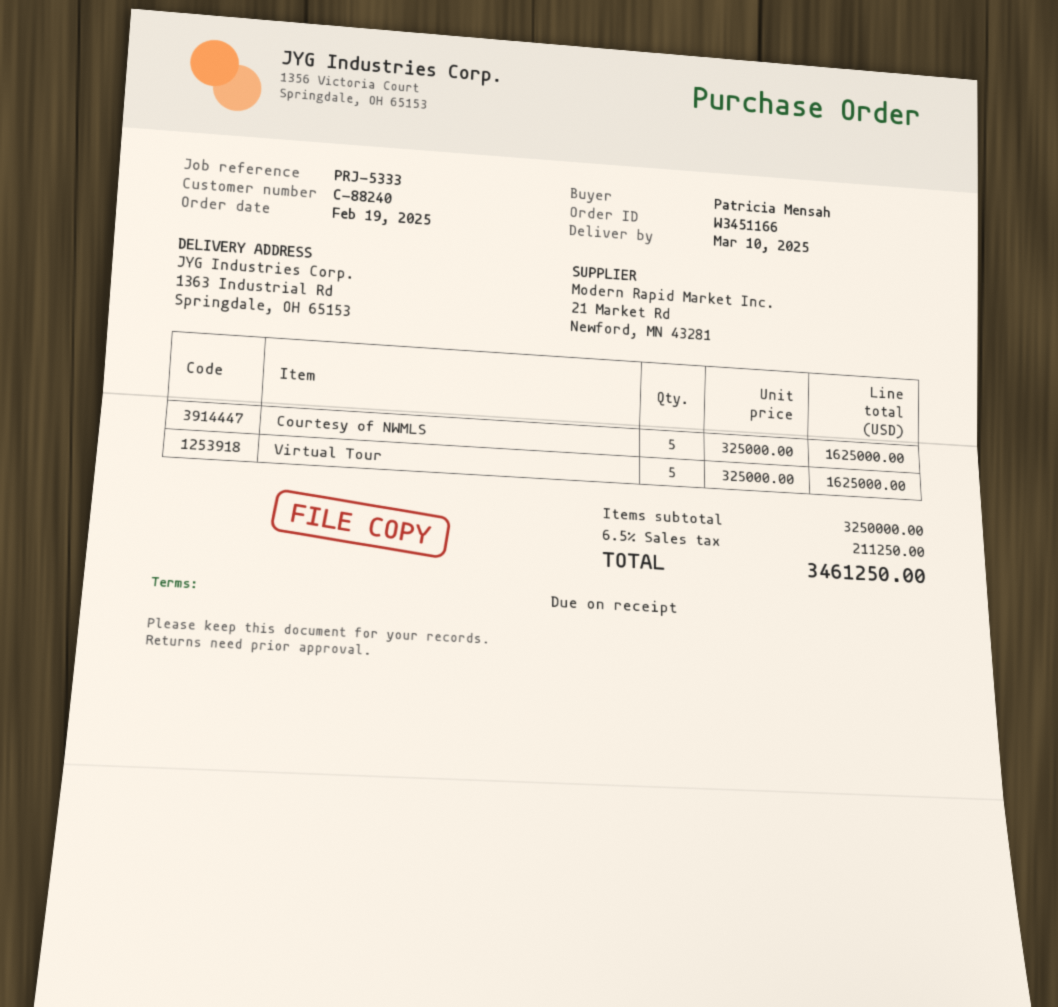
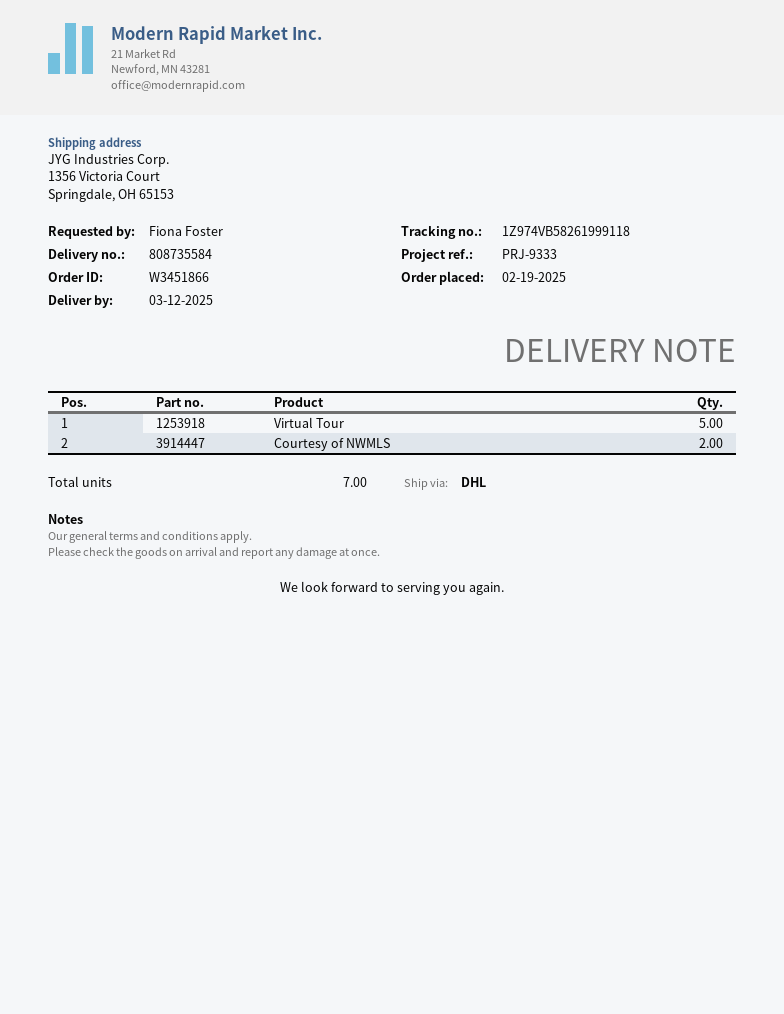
order number: W3451166 -> W3451866
delivery date: 2025-03-10 -> 2025-03-12
reference: PRJ-5333 -> PRJ-9333
ordered by: Patricia Mensah -> Fiona Foster
ship to: 1363 Industrial Rd, Springdale, OH 65153 -> 1356 Victoria Court, Springdale, OH 65153
Courtesy of NWMLS: 5 -> 2

